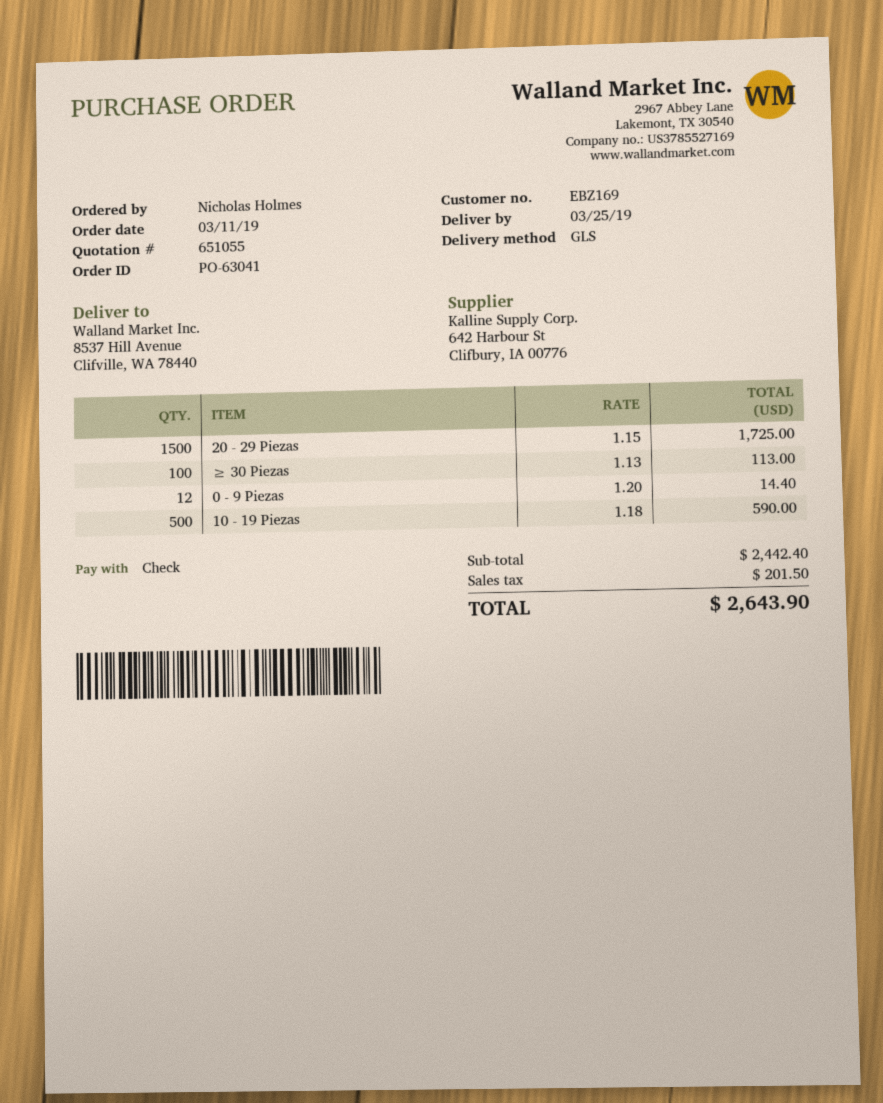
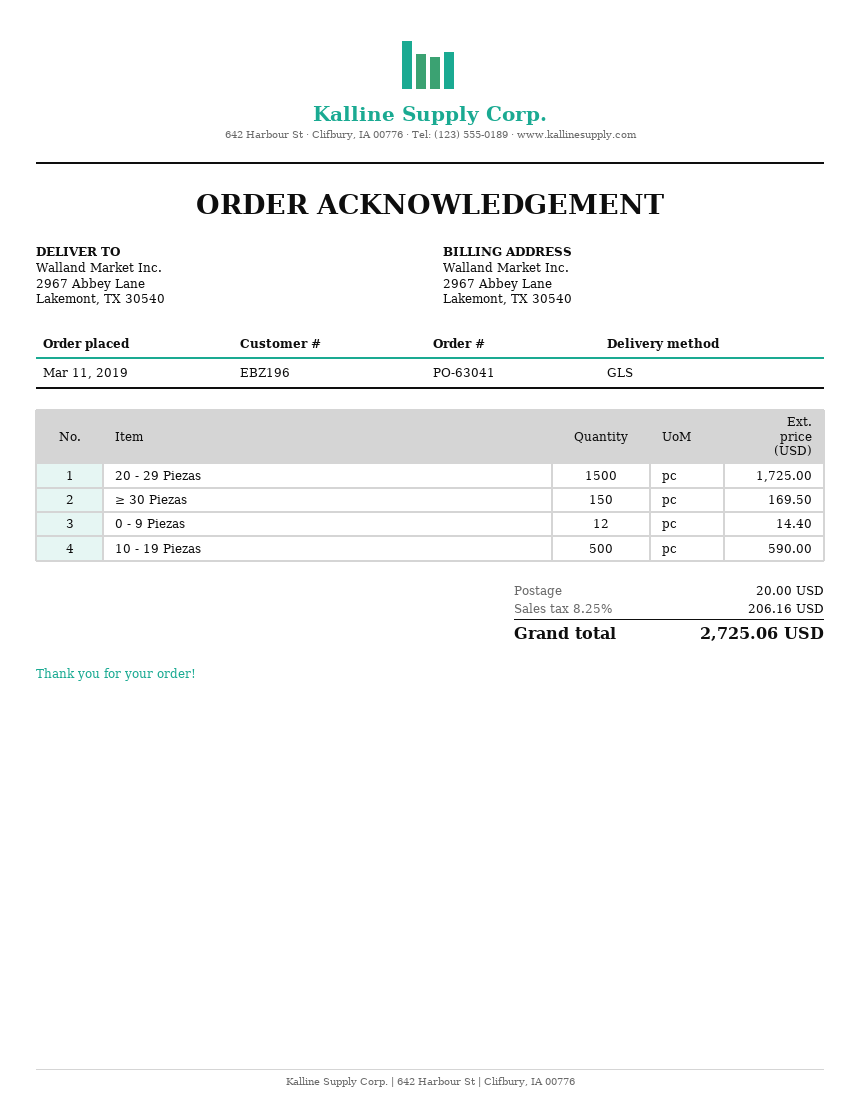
customer number: EBZ169 -> EBZ196
ship to: 8537 Hill Avenue, Clifville, WA 78440 -> 2967 Abbey Lane, Lakemont, TX 30540
≥ 30 Piezas: 100 for 113.00 -> 150 for 169.50
shipping: none -> 20.00
tax: 201.50 -> 206.16
total: 2643.90 -> 2725.06

